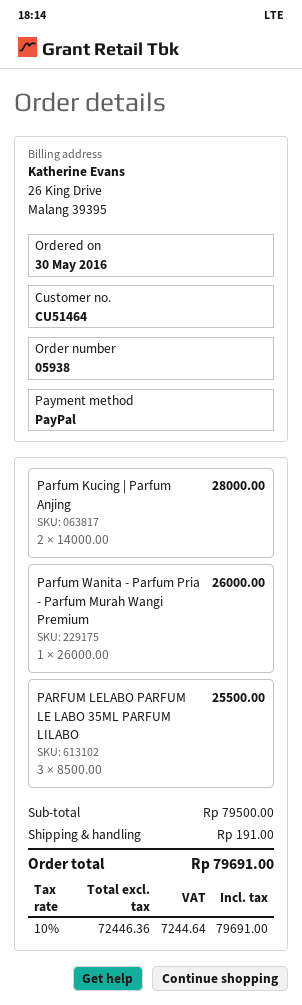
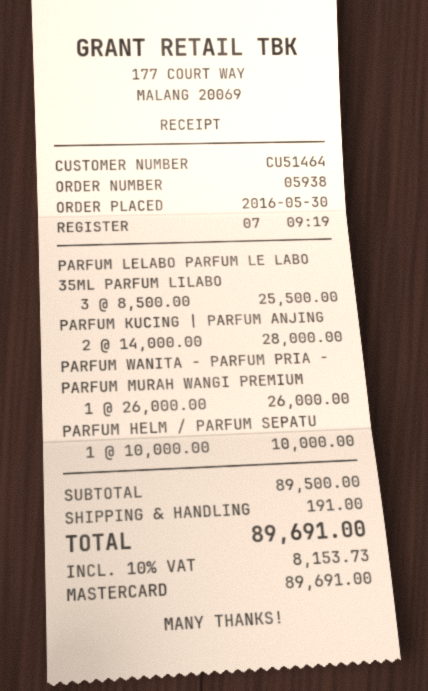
payment method: PayPal -> Mastercard
PARFUM HELM / PARFUM SEPATU: none -> 1 x 10000.00 = 10000.00
subtotal: 79500.00 -> 89500.00
tax: 10% = 7244.64 -> 10% = 8153.73
total: 79691.00 -> 89691.00

